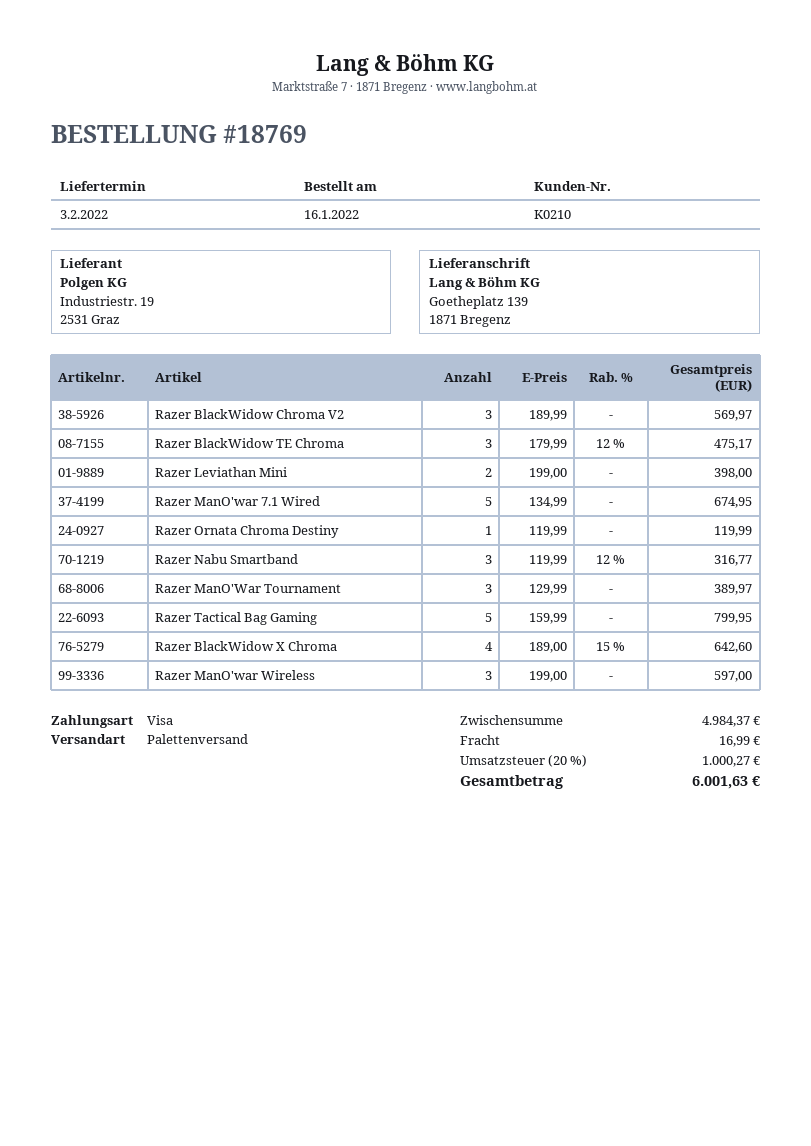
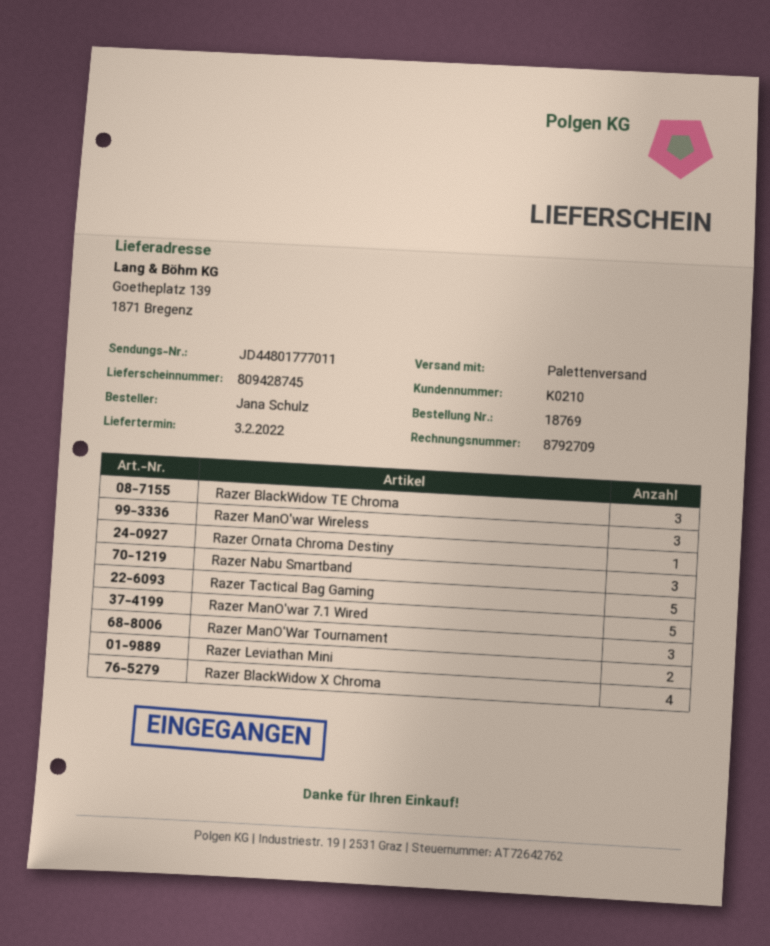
Razer BlackWidow Chroma V2: 3 -> none

